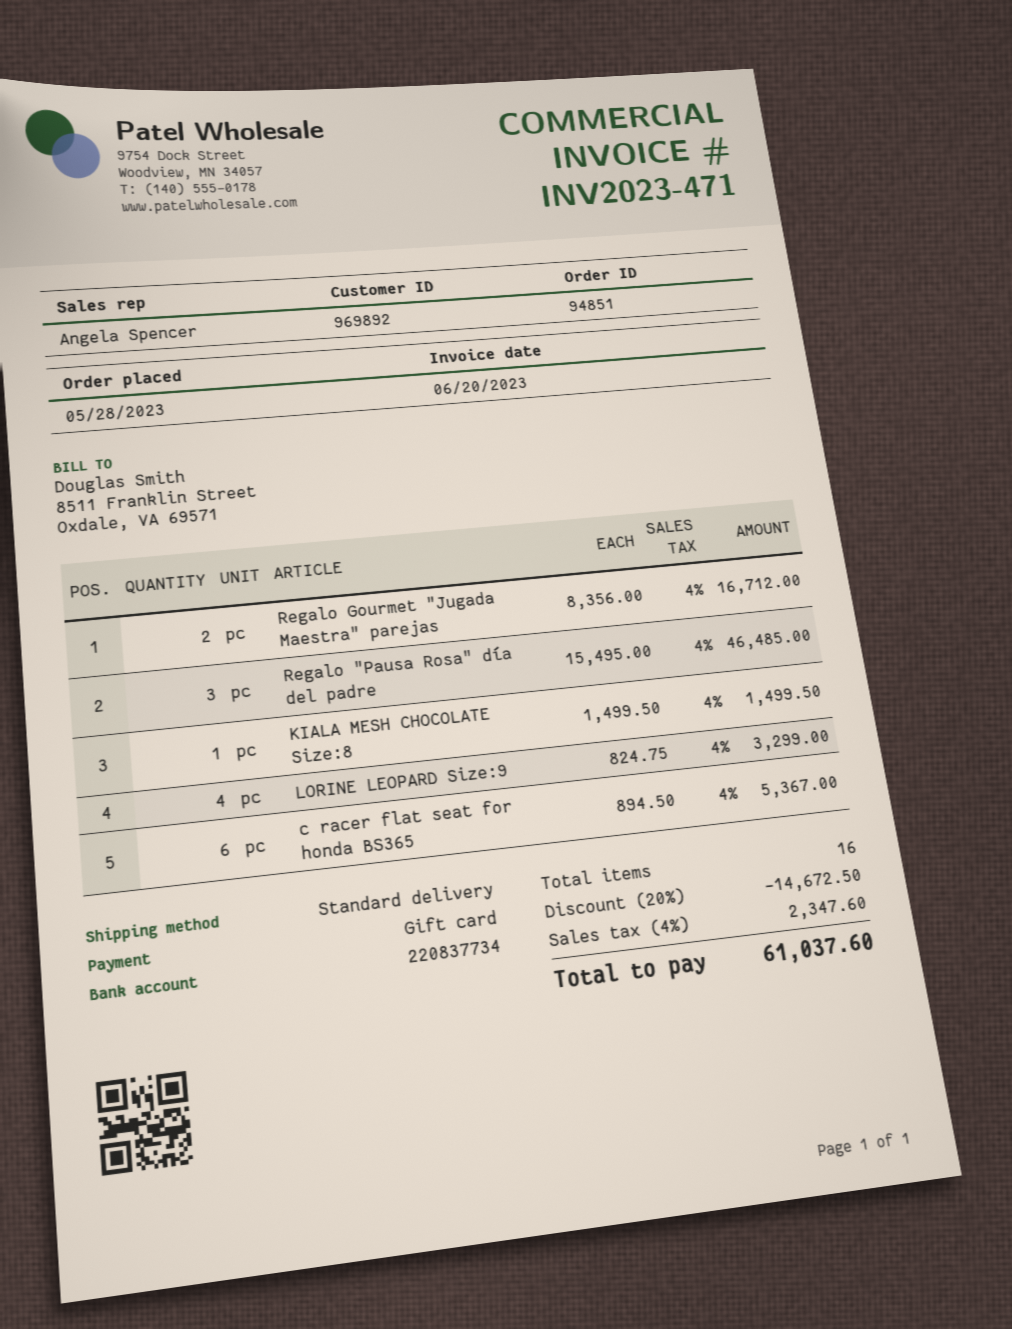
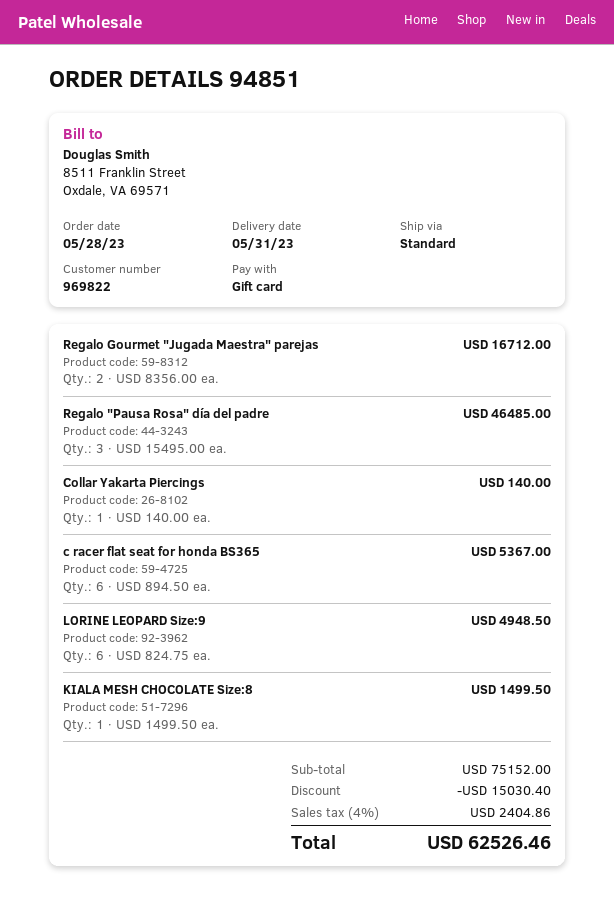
customer number: 969892 -> 969822
LORINE LEOPARD Size:9: 4 x 824.75 = 3299.00 -> 6 x 824.75 = 4948.50
Collar Yakarta Piercings: none -> 1 x 140.00 = 140.00
discount: 14672.50 -> 15030.40
tax: 4% = 2347.60 -> 4% = 2404.86
total: 61037.60 -> 62526.46

